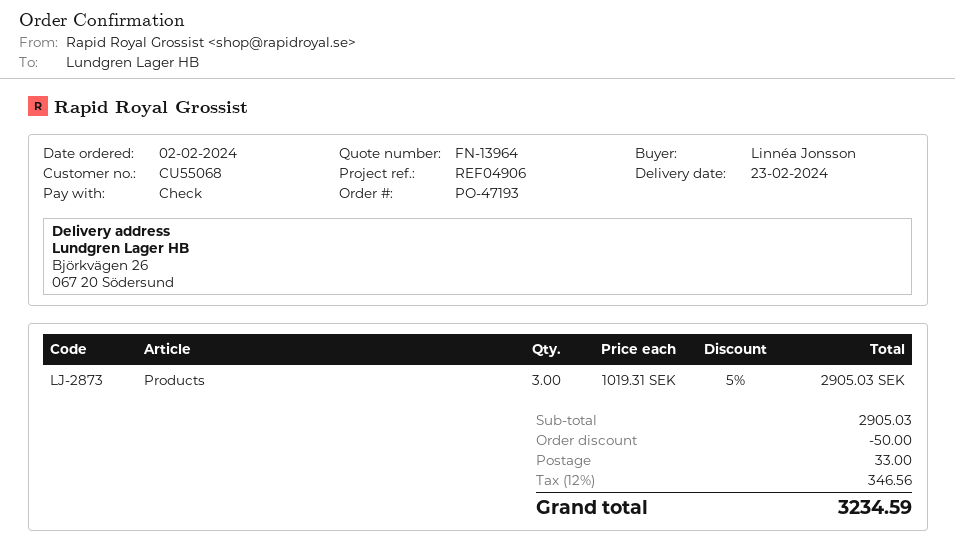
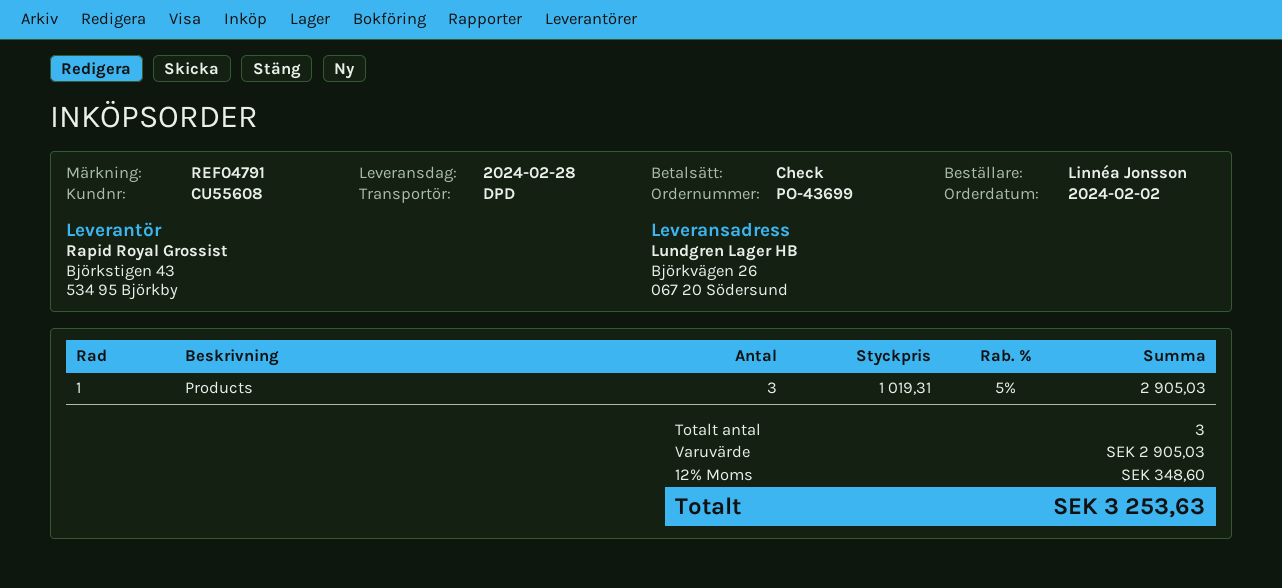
order number: PO-47193 -> PO-43699
delivery date: 2024-02-23 -> 2024-02-28
customer number: CU55068 -> CU55608
reference: REF04906 -> REF04791
discount: 50.00 -> none
shipping: 33.00 -> none
tax: 12% = 346.56 -> 12% = 348.60
total: 3234.59 -> 3253.63

